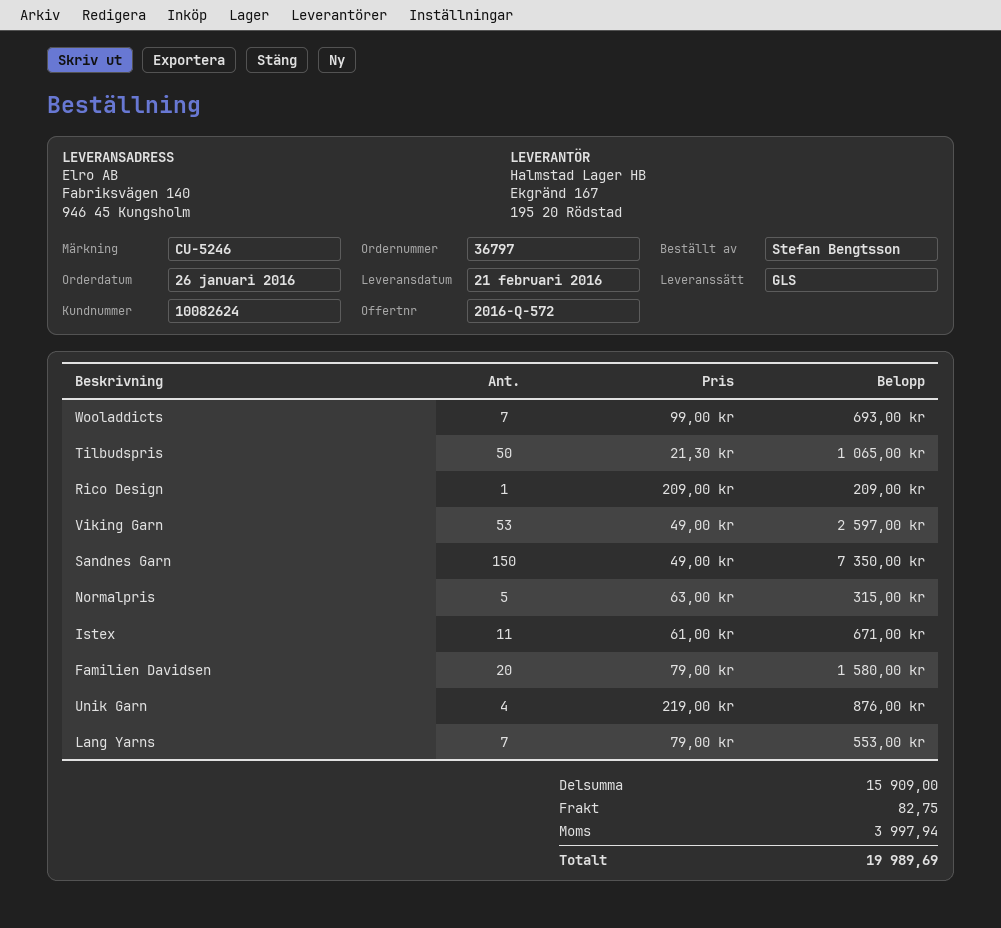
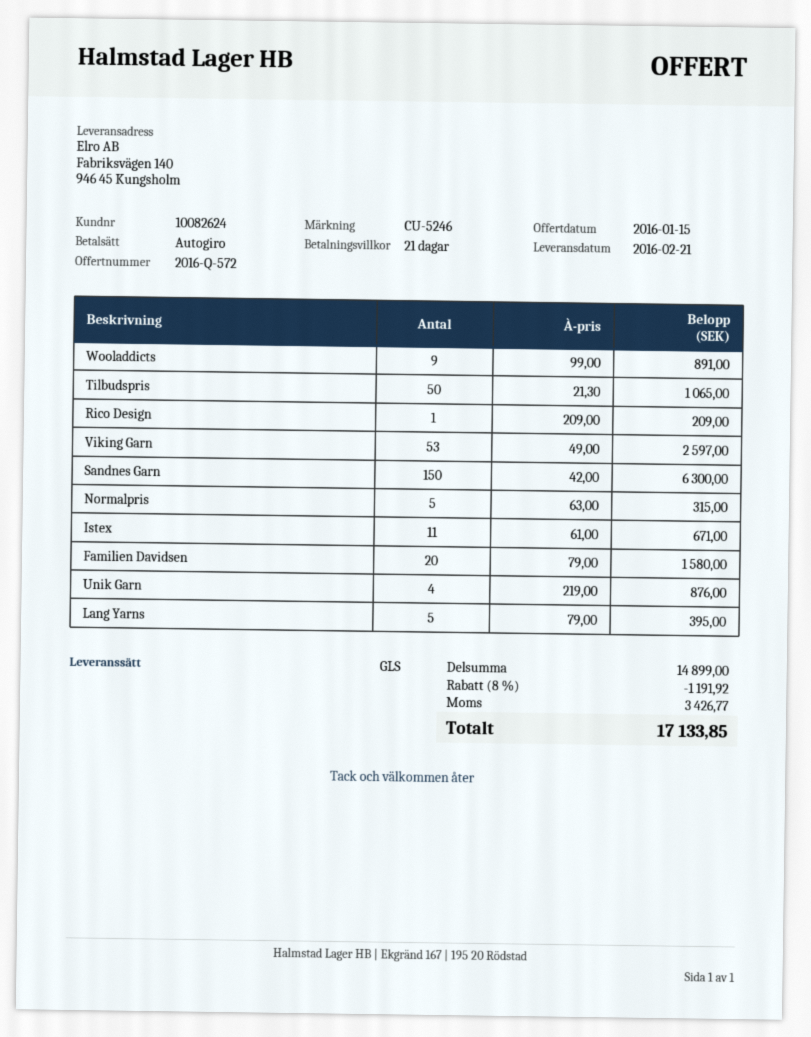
Wooladdicts: 7 x 99.00 = 693.00 -> 9 x 99.00 = 891.00
Sandnes Garn: 150 x 49.00 = 7350.00 -> 150 x 42.00 = 6300.00
Lang Yarns: 7 x 79.00 = 553.00 -> 5 x 79.00 = 395.00
subtotal: 15909.00 -> 14899.00
discount: none -> 8% = 1191.92
shipping: 82.75 -> none
tax: 3997.94 -> 3426.77
total: 19989.69 -> 17133.85

